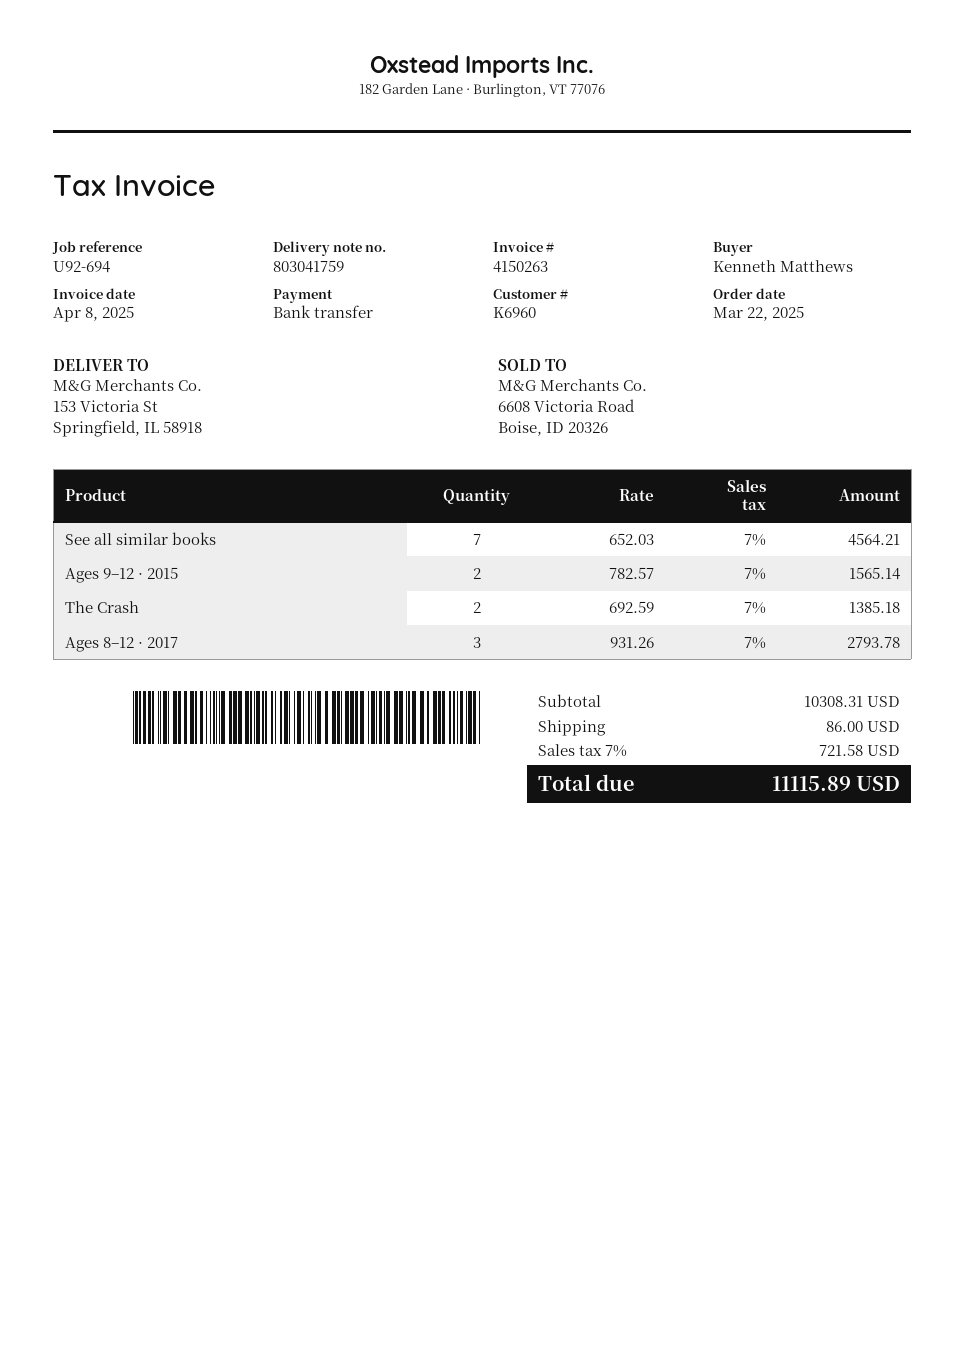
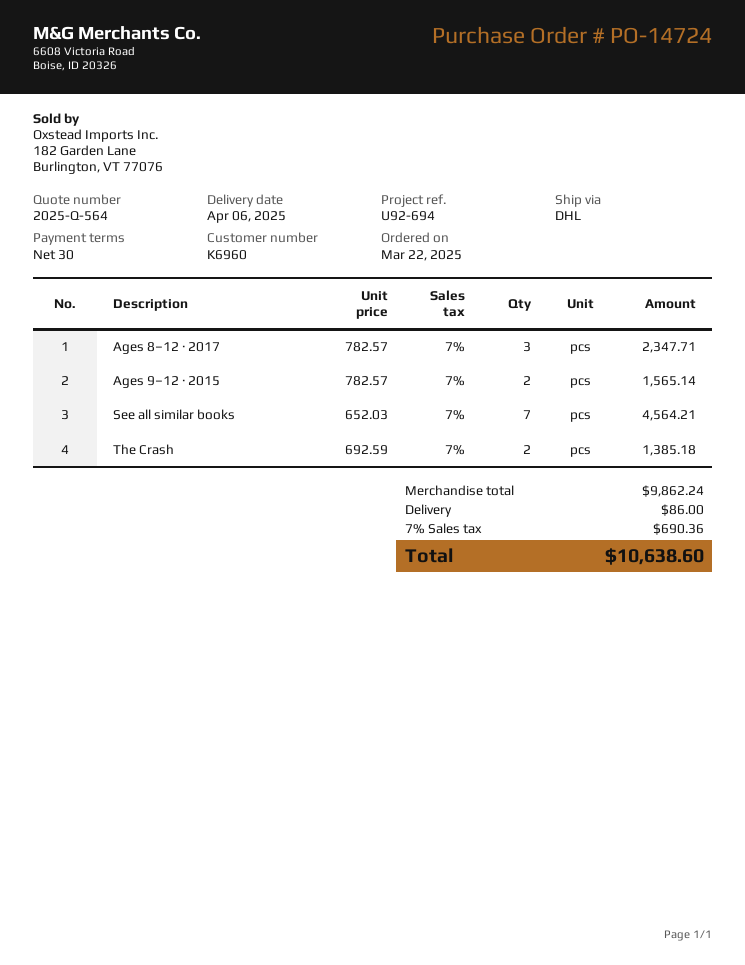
Ages 8–12 · 2017: 3 x 931.26 = 2793.78 -> 3 x 782.57 = 2347.71
subtotal: 10308.31 -> 9862.24
tax: 7% = 721.58 -> 7% = 690.36
total: 11115.89 -> 10638.60

